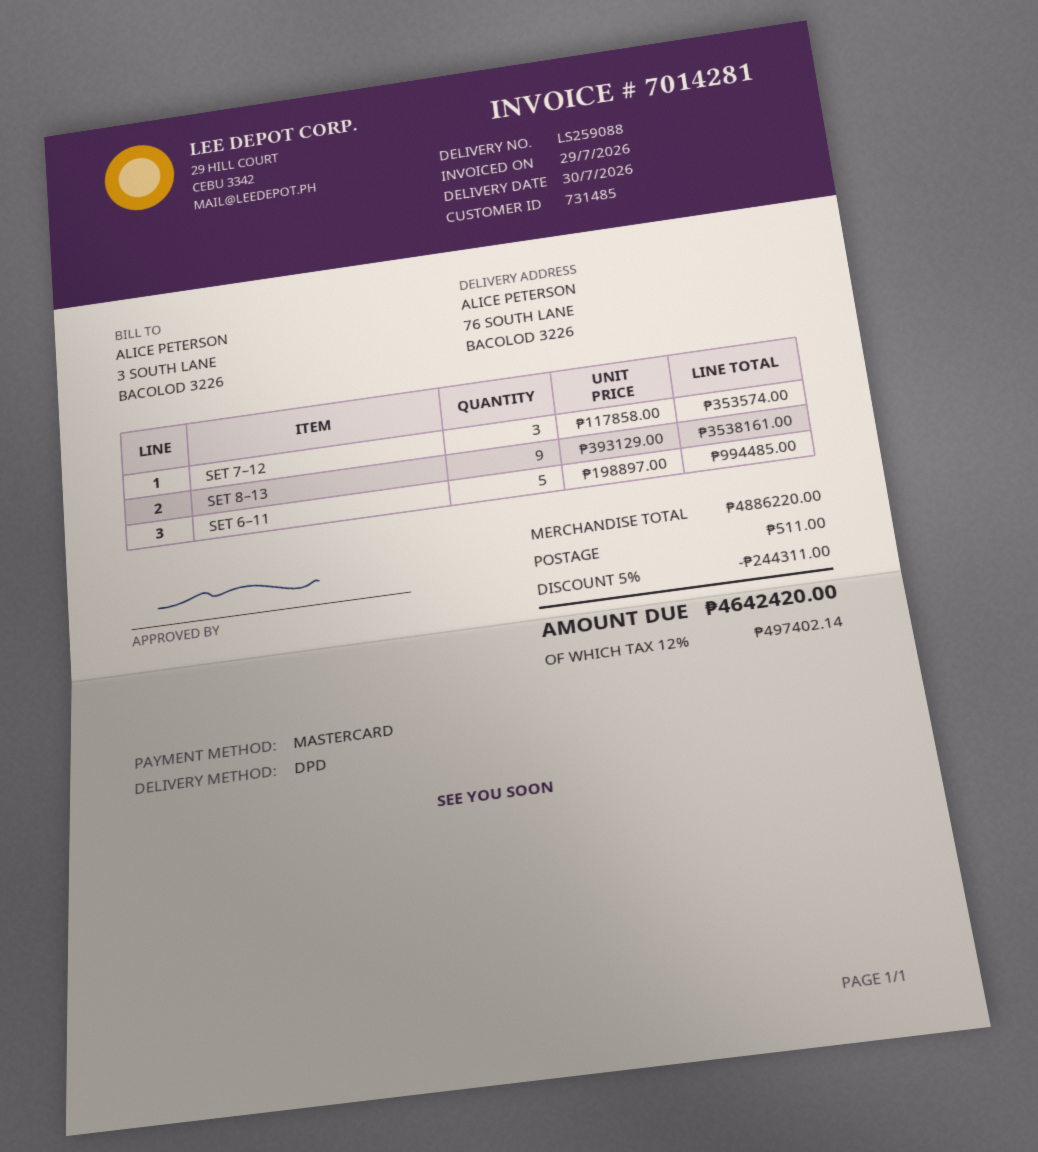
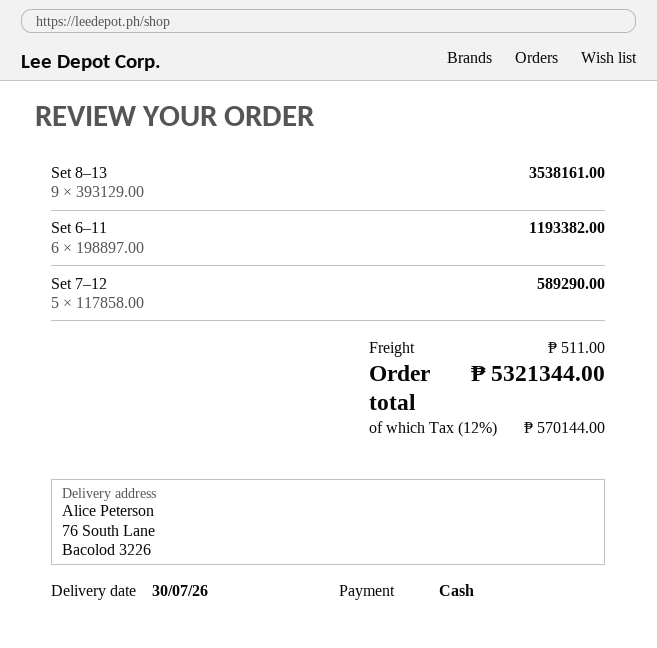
payment method: Mastercard -> cash
SET 7–12: 3 x 117858.00 = 353574.00 -> 5 x 117858.00 = 589290.00
SET 6–11: 5 x 198897.00 = 994485.00 -> 6 x 198897.00 = 1193382.00
discount: 5% = 244311.00 -> none
tax: 12% = 497402.14 -> 12% = 570144.00
total: 4642420.00 -> 5321344.00

